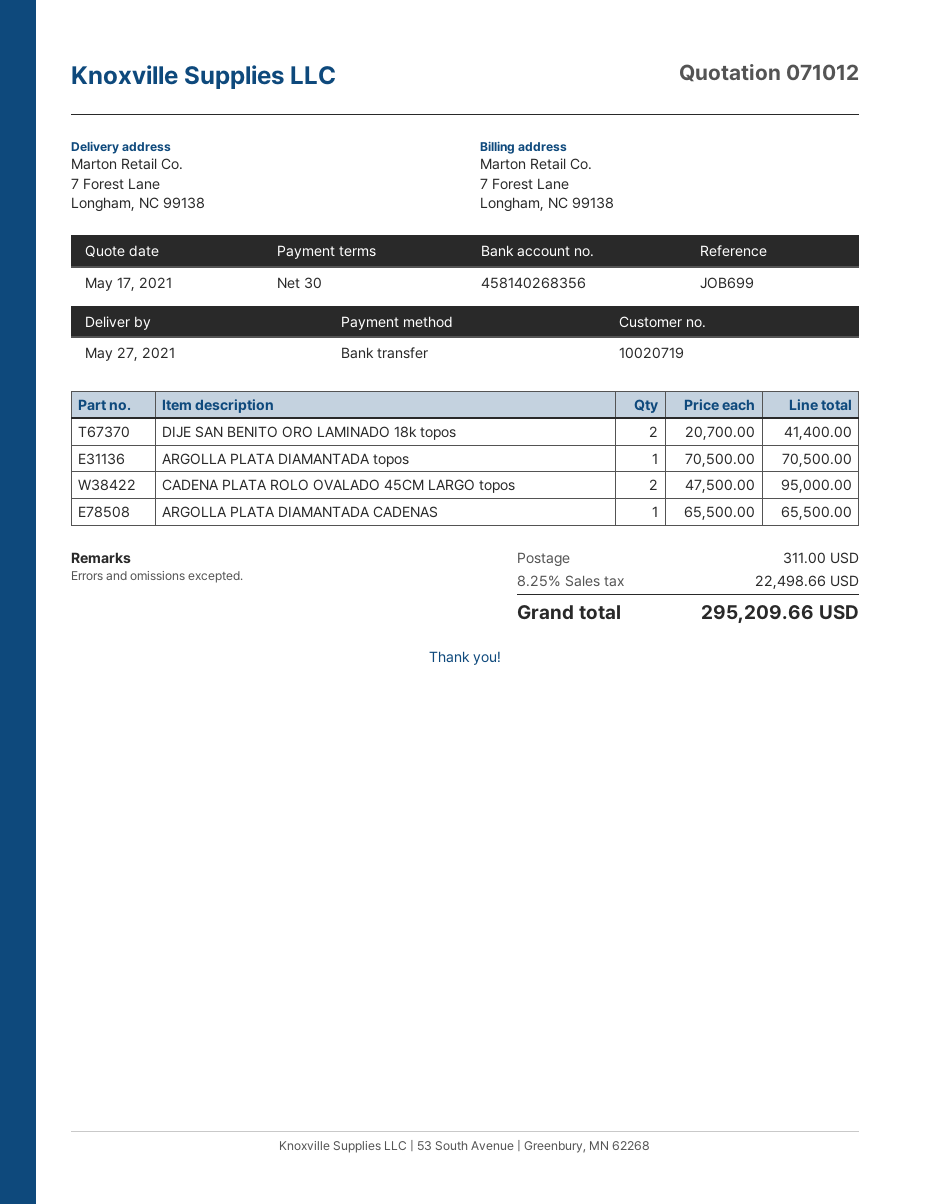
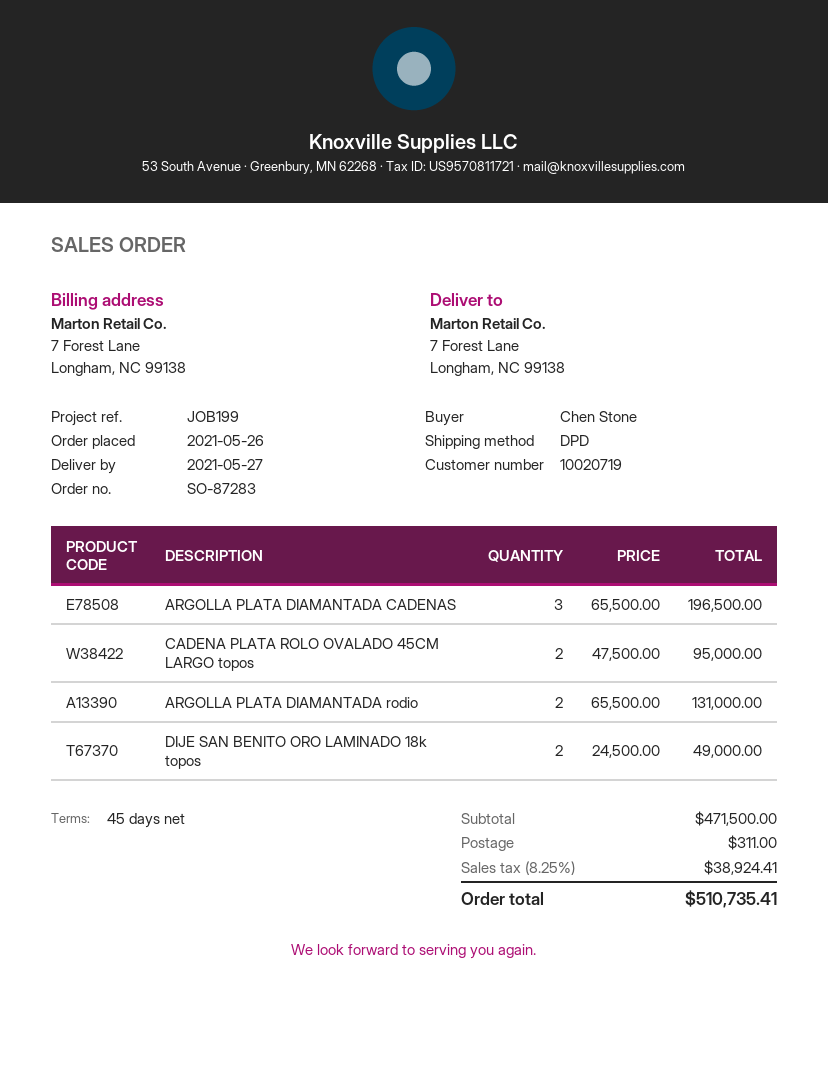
payment terms: 30 days -> 45 days
reference: JOB699 -> JOB199
DIJE SAN BENITO ORO LAMINADO 18k topos: 2 x 20700.00 = 41400.00 -> 2 x 24500.00 = 49000.00
ARGOLLA PLATA DIAMANTADA topos: 1 x 70500.00 = 70500.00 -> none
ARGOLLA PLATA DIAMANTADA CADENAS: 1 x 65500.00 = 65500.00 -> 3 x 65500.00 = 196500.00
ARGOLLA PLATA DIAMANTADA rodio: none -> 2 x 65500.00 = 131000.00
tax: 8.25% = 22498.66 -> 8.25% = 38924.41
total: 295209.66 -> 510735.41

